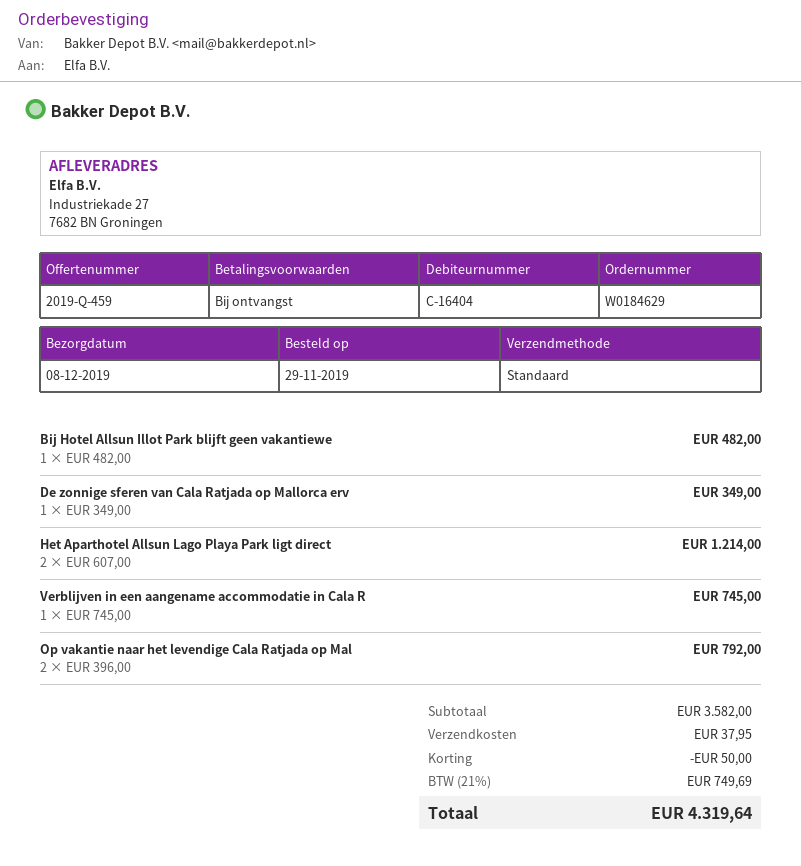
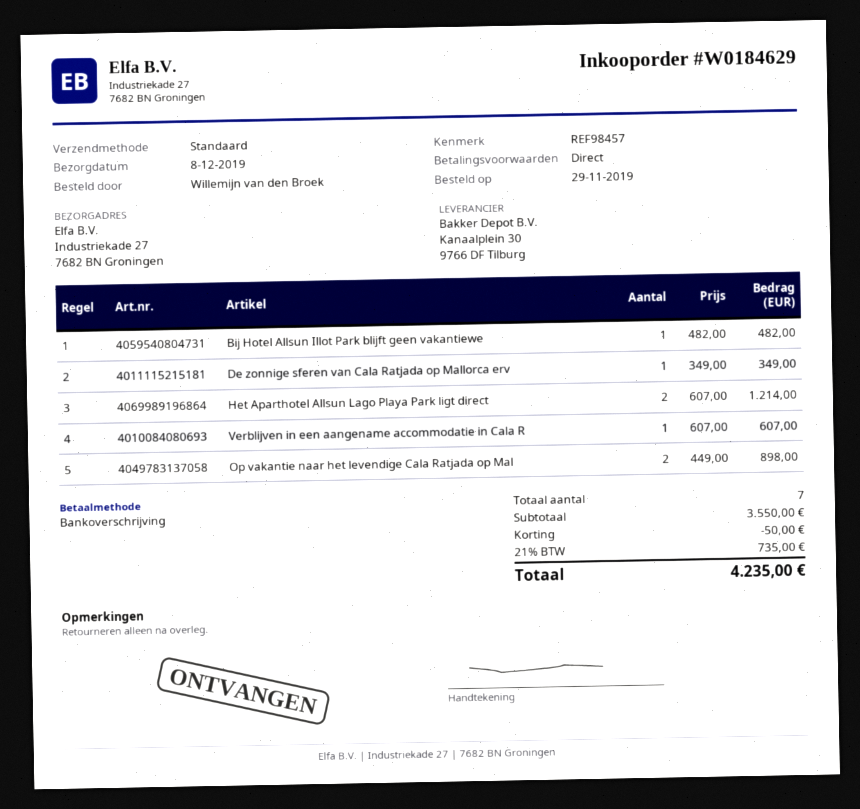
Verblijven in een aangename accommodatie in Cala R: 1 x 745.00 = 745.00 -> 1 x 607.00 = 607.00
Op vakantie naar het levendige Cala Ratjada op Mal: 2 x 396.00 = 792.00 -> 2 x 449.00 = 898.00
subtotal: 3582.00 -> 3550.00
shipping: 37.95 -> none
tax: 21% = 749.69 -> 21% = 735.00
total: 4319.64 -> 4235.00

